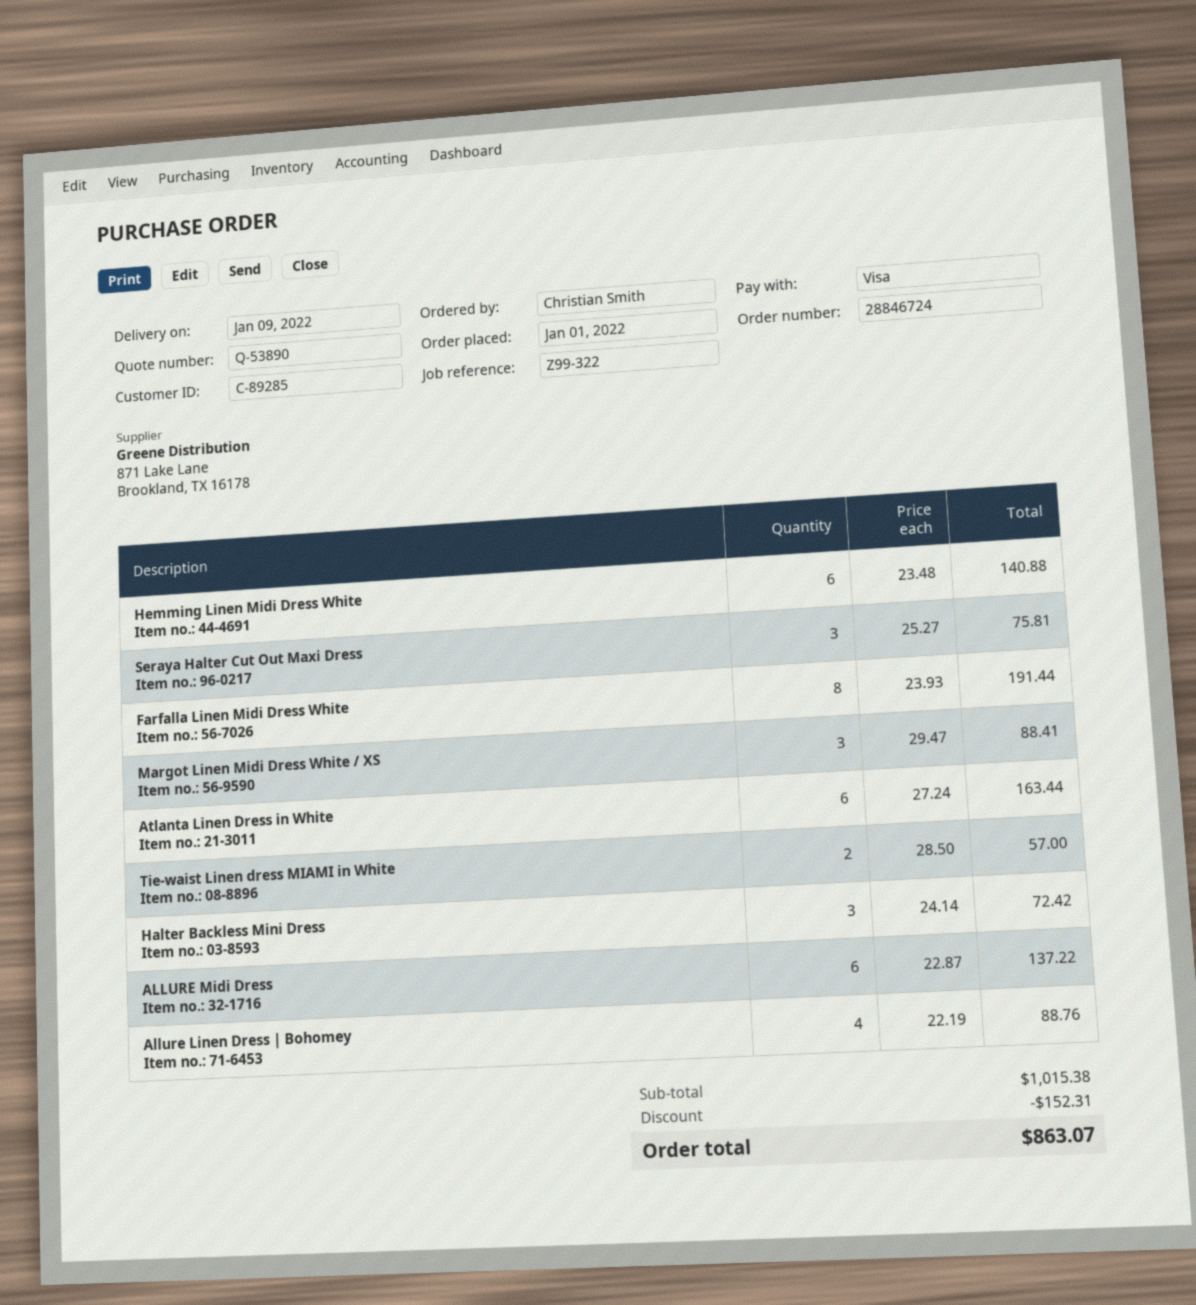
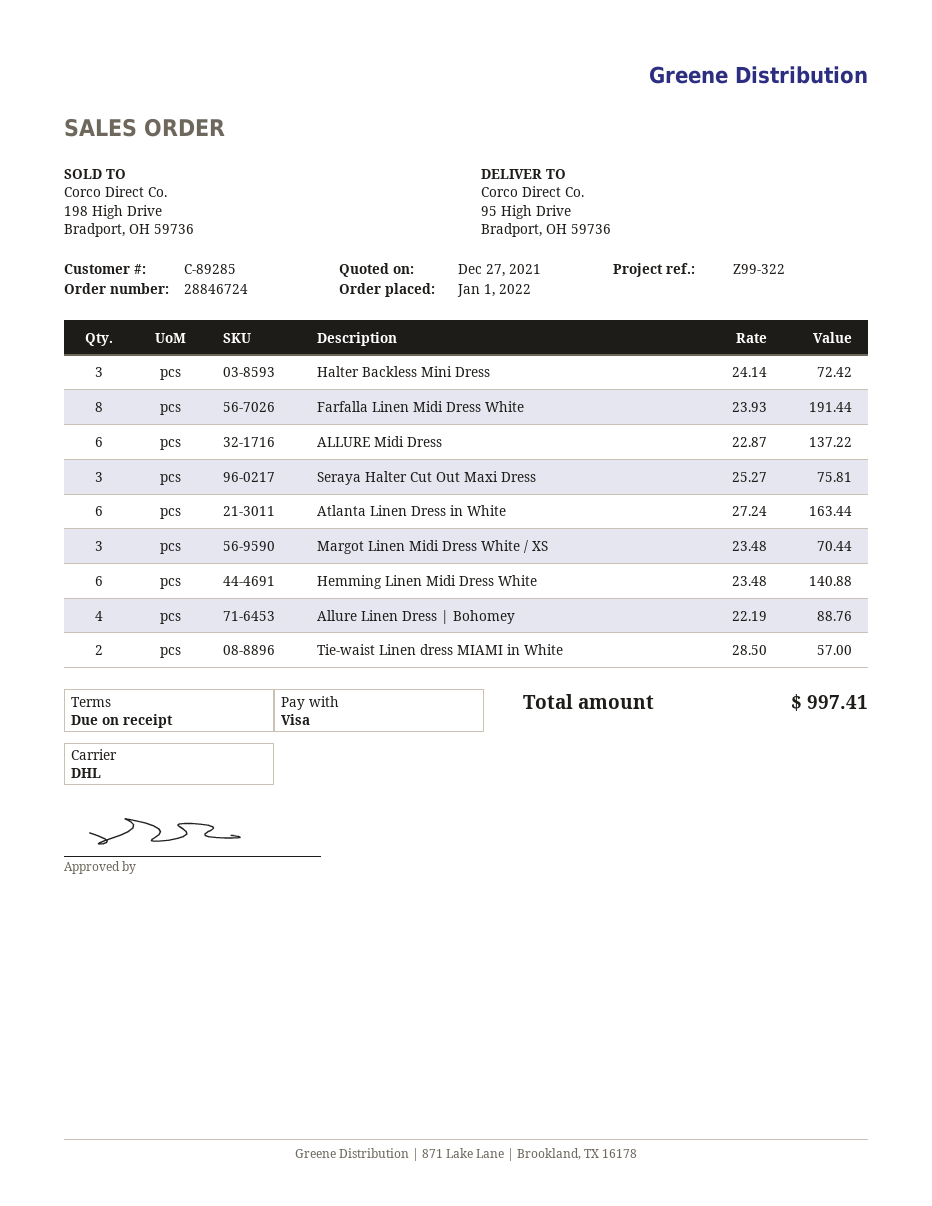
Margot Linen Midi Dress White / XS: 3 x 29.47 = 88.41 -> 3 x 23.48 = 70.44
discount: 152.31 -> none
total: 863.07 -> 997.41

